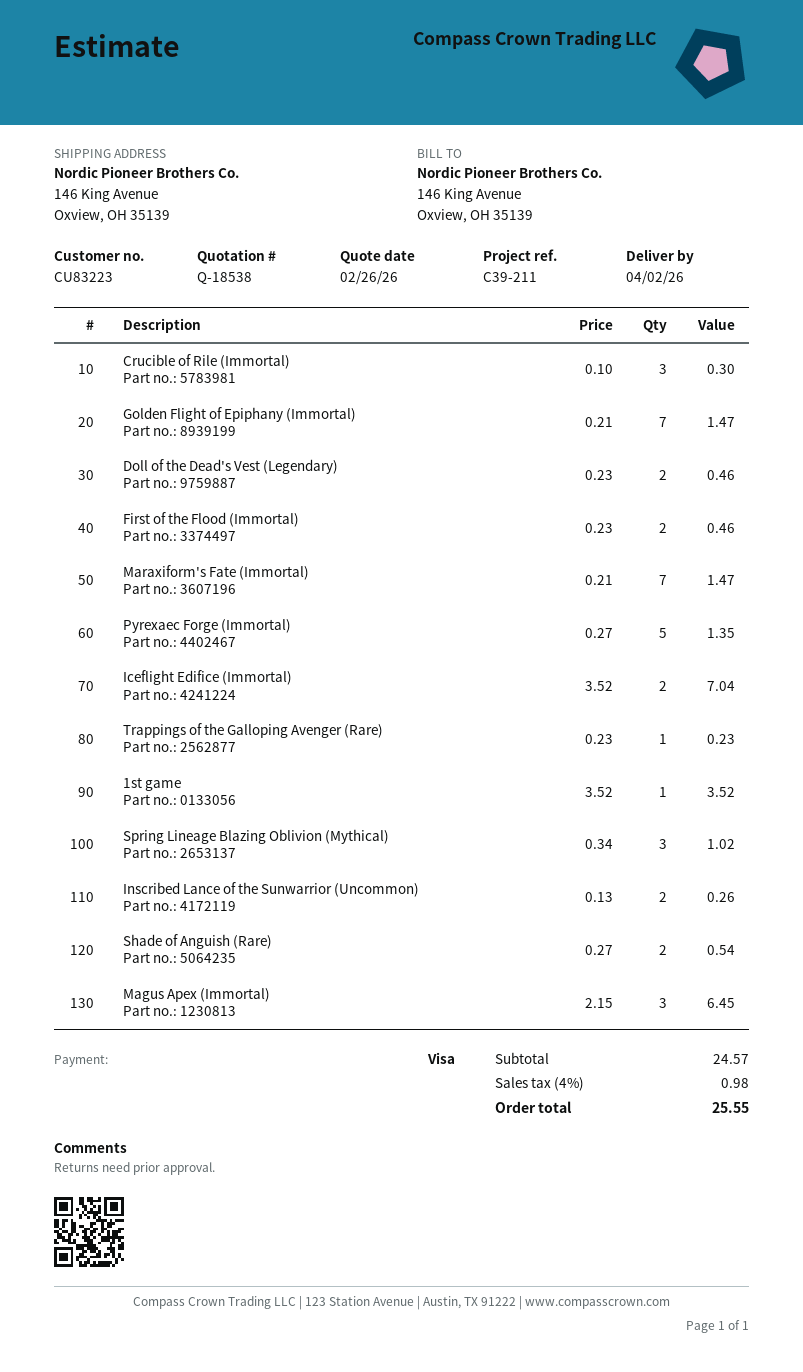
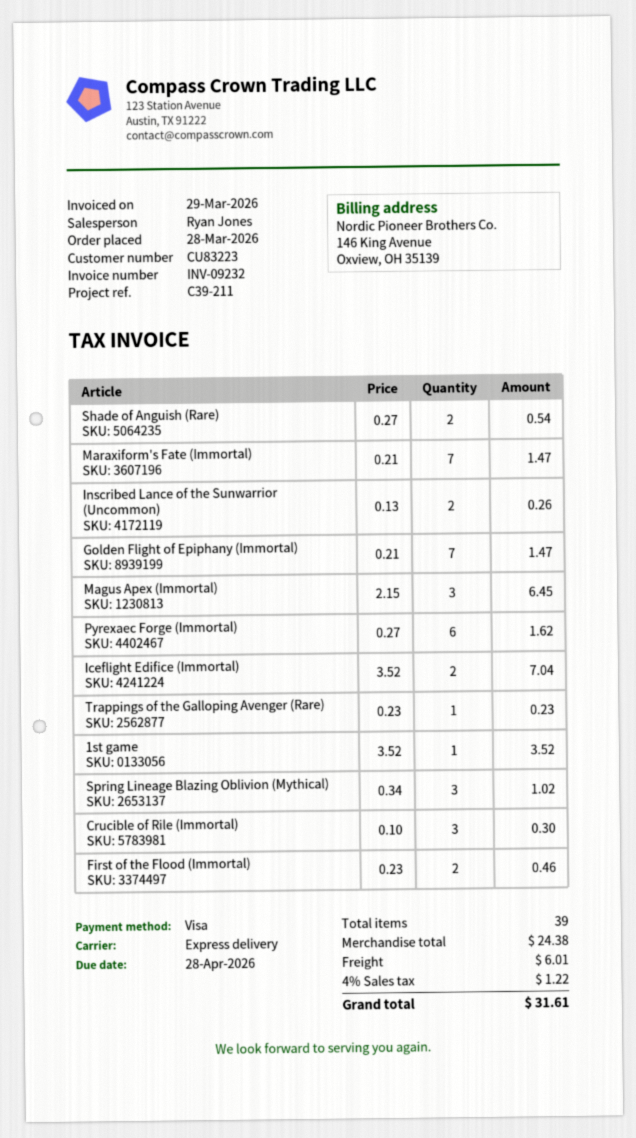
Doll of the Dead's Vest (Legendary): 2 x 0.23 = 0.46 -> none
Pyrexaec Forge (Immortal): 5 x 0.27 = 1.35 -> 6 x 0.27 = 1.62
subtotal: 24.57 -> 24.38
shipping: none -> 6.01
tax: 4% = 0.98 -> 4% = 1.22
total: 25.55 -> 31.61

